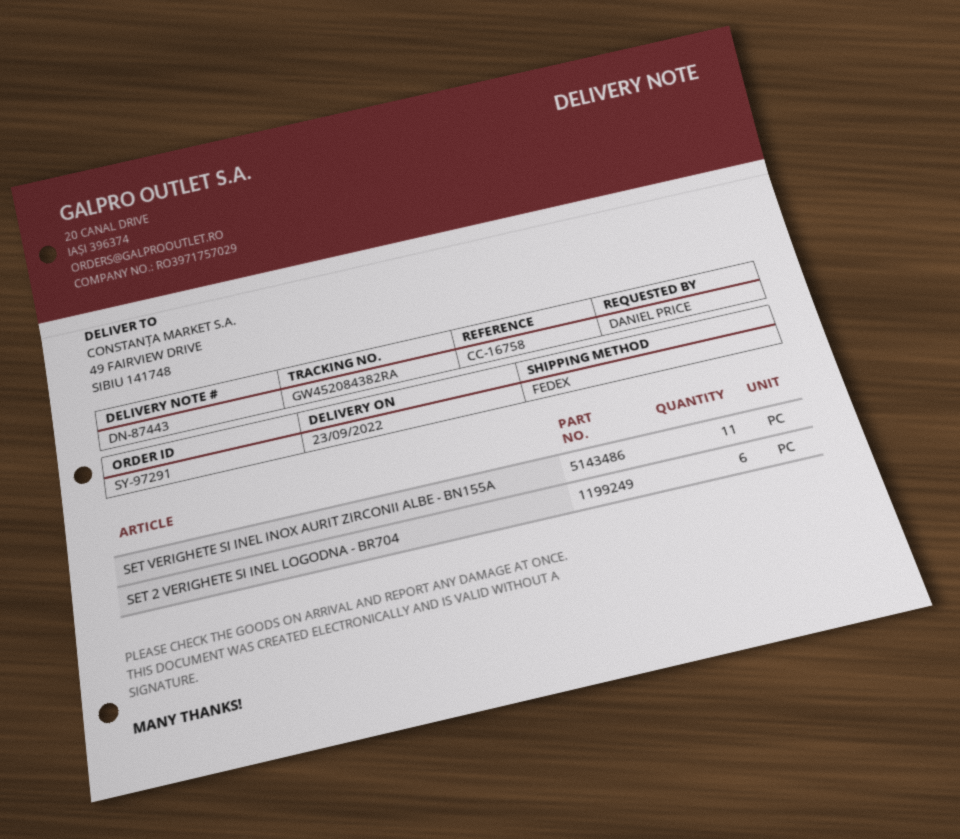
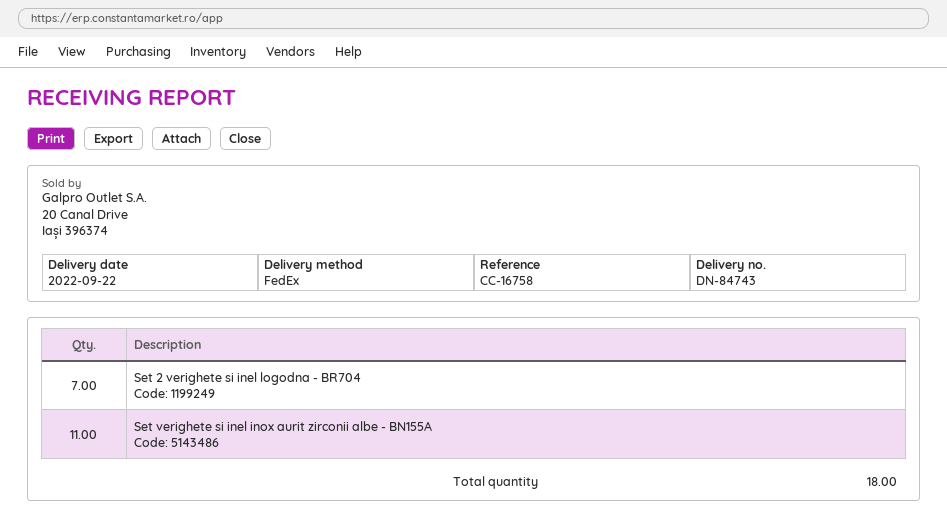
delivery note number: DN-87443 -> DN-84743
delivery date: 2022-09-23 -> 2022-09-22
SET 2 VERIGHETE SI INEL LOGODNA - BR704: 6 -> 7

